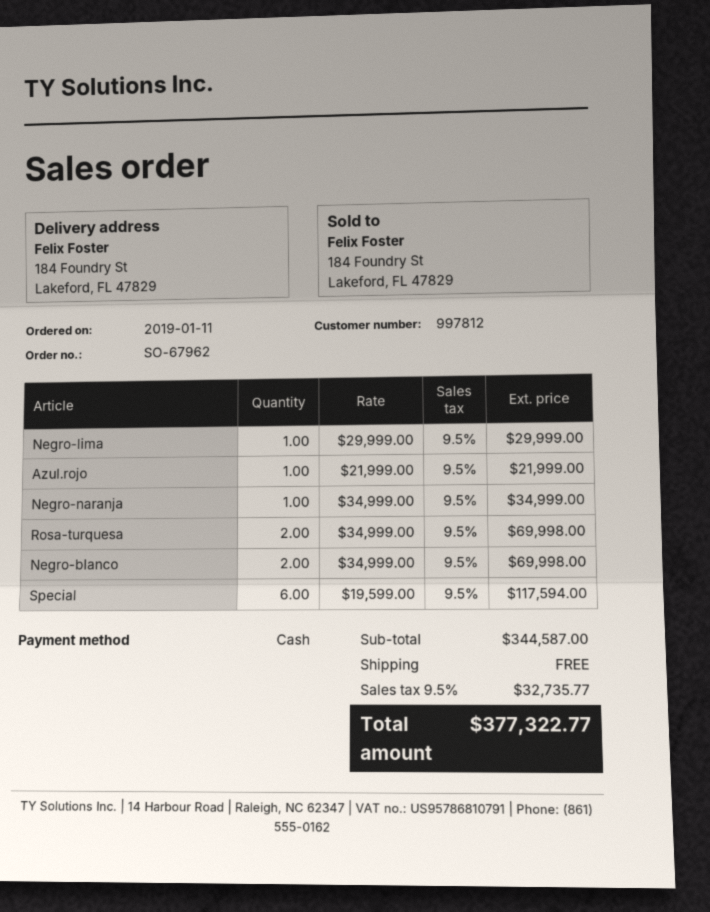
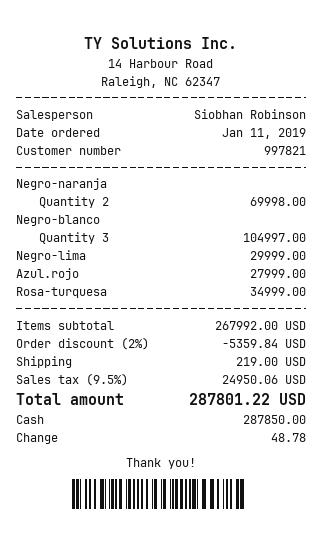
customer number: 997812 -> 997821
Azul.rojo: 1 for 21999.00 -> 1 for 27999.00
Negro-naranja: 1 for 34999.00 -> 2 for 69998.00
Rosa-turquesa: 2 for 69998.00 -> 1 for 34999.00
Negro-blanco: 2 for 69998.00 -> 3 for 104997.00
Special: 6 for 117594.00 -> none
subtotal: 344587.00 -> 267992.00
discount: none -> 2% = 5359.84
shipping: 0.00 -> 219.00
tax: 9.5% = 32735.77 -> 9.5% = 24950.06
total: 377322.77 -> 287801.22

